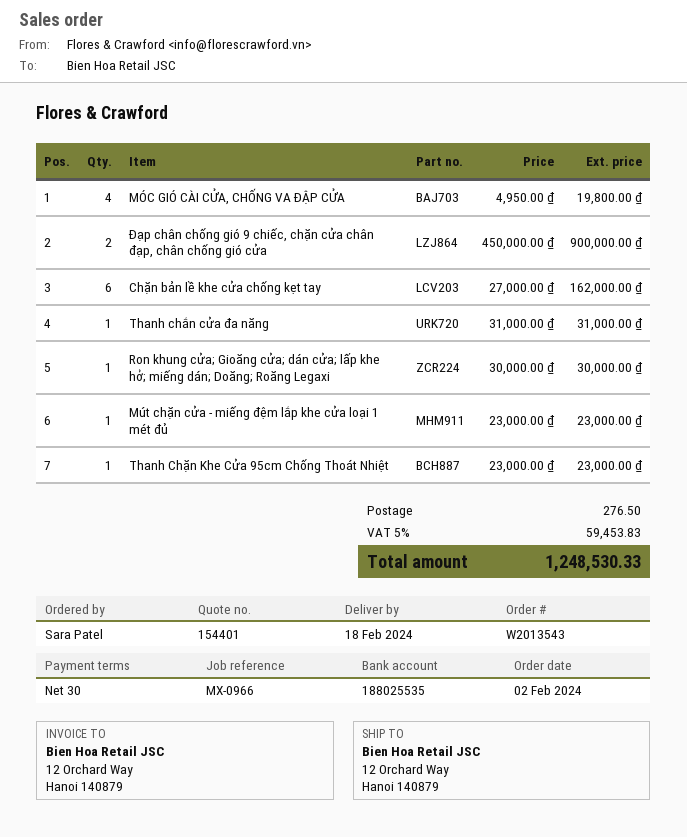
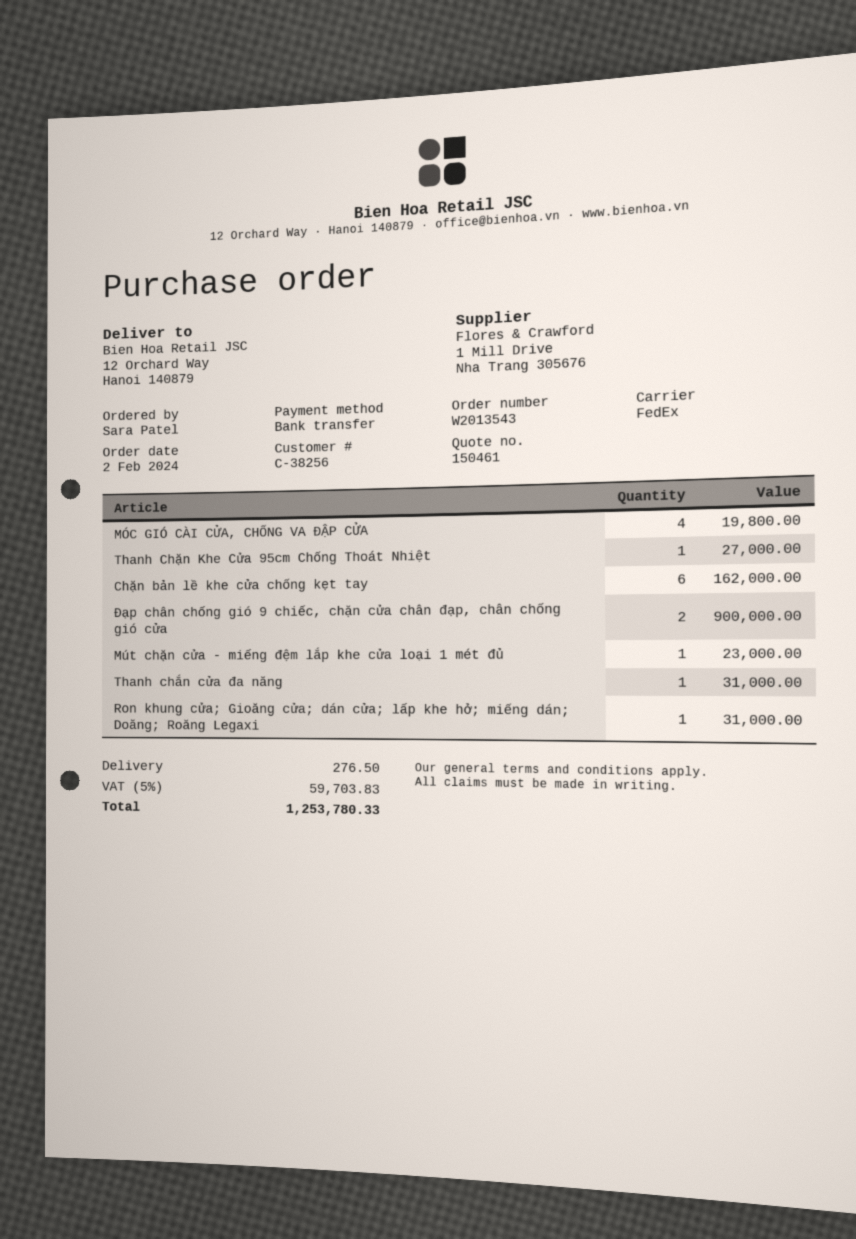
quote number: 154401 -> 150461
Ron khung cửa; Gioăng cửa; dán cửa; lấp khe hở; miếng dán; Doăng; Roăng Legaxi: 1 for 30000.00 -> 1 for 31000.00
Thanh Chặn Khe Cửa 95cm Chống Thoát Nhiệt: 1 for 23000.00 -> 1 for 27000.00
tax: 5% = 59453.83 -> 5% = 59703.83
total: 1248530.33 -> 1253780.33

